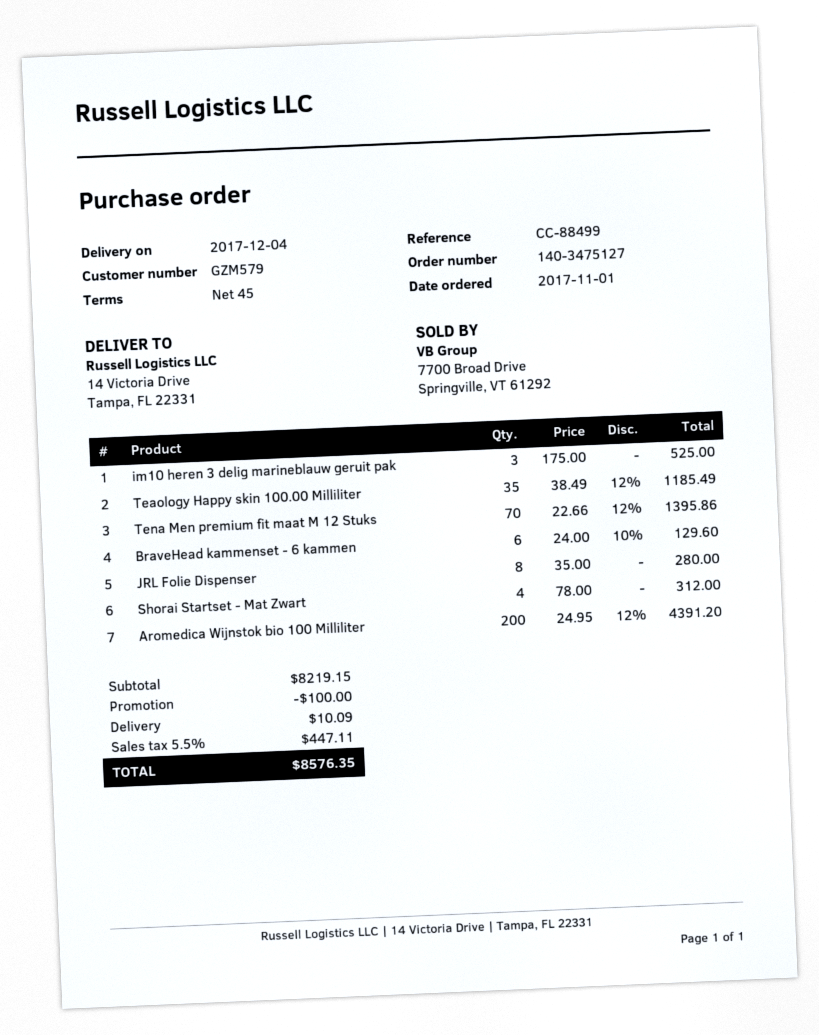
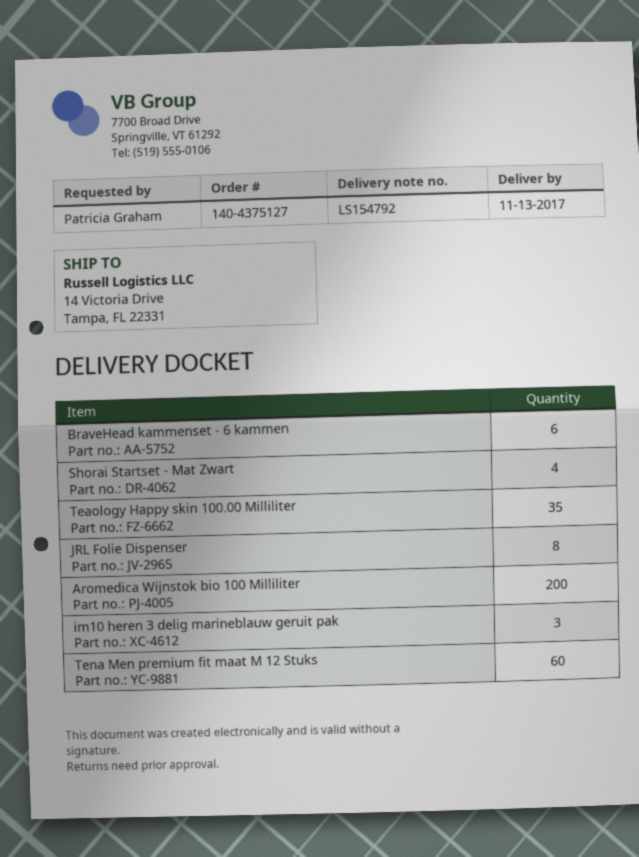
order number: 140-3475127 -> 140-4375127
delivery date: 2017-12-04 -> 2017-11-13
Tena Men premium fit maat M 12 Stuks: 70 -> 60

